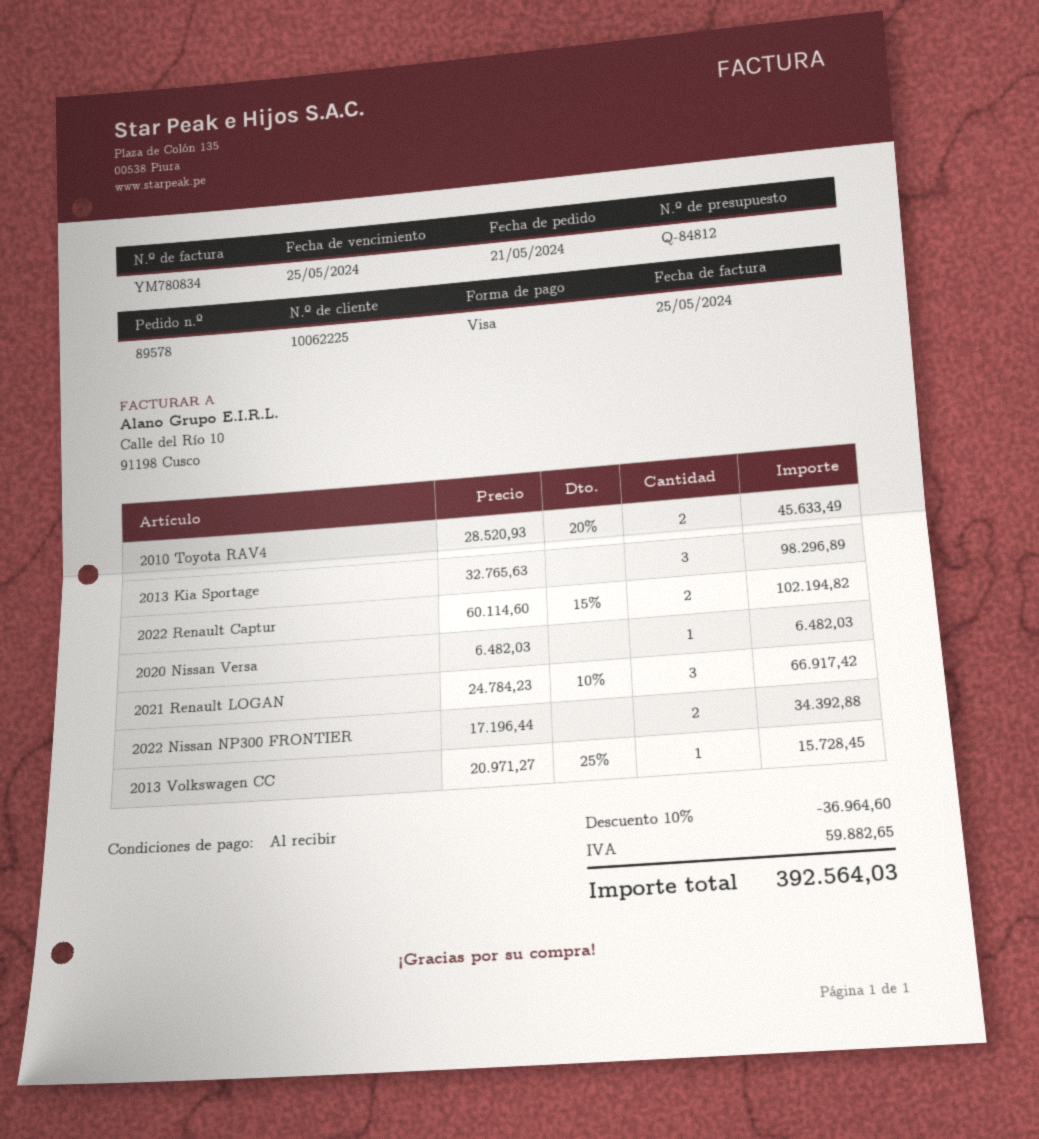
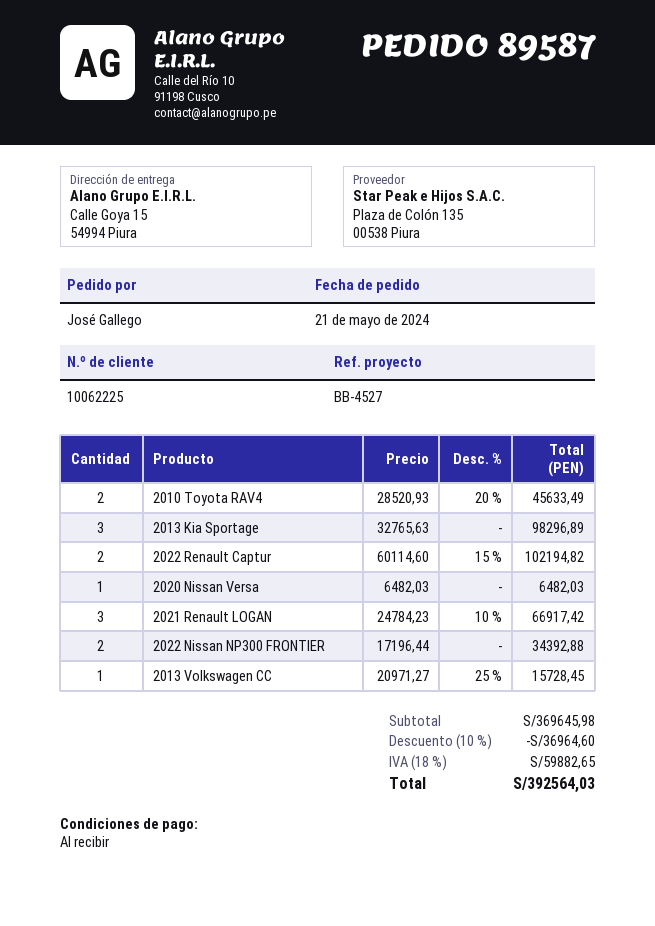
order number: 89578 -> 89587

